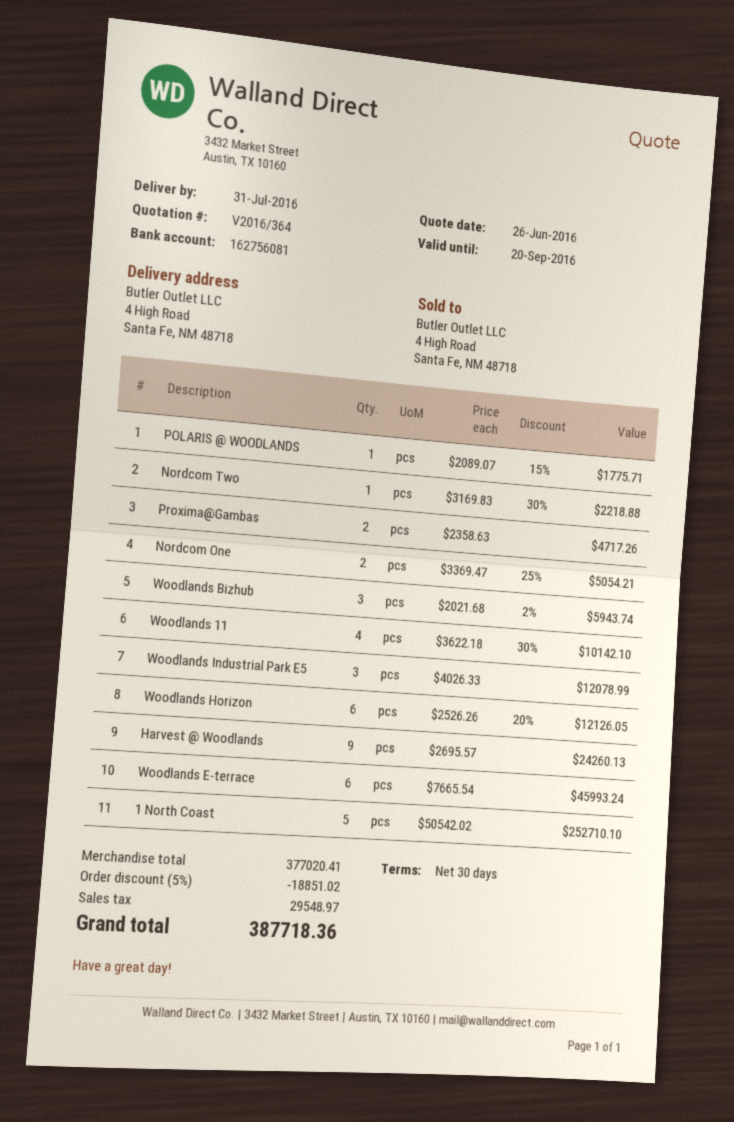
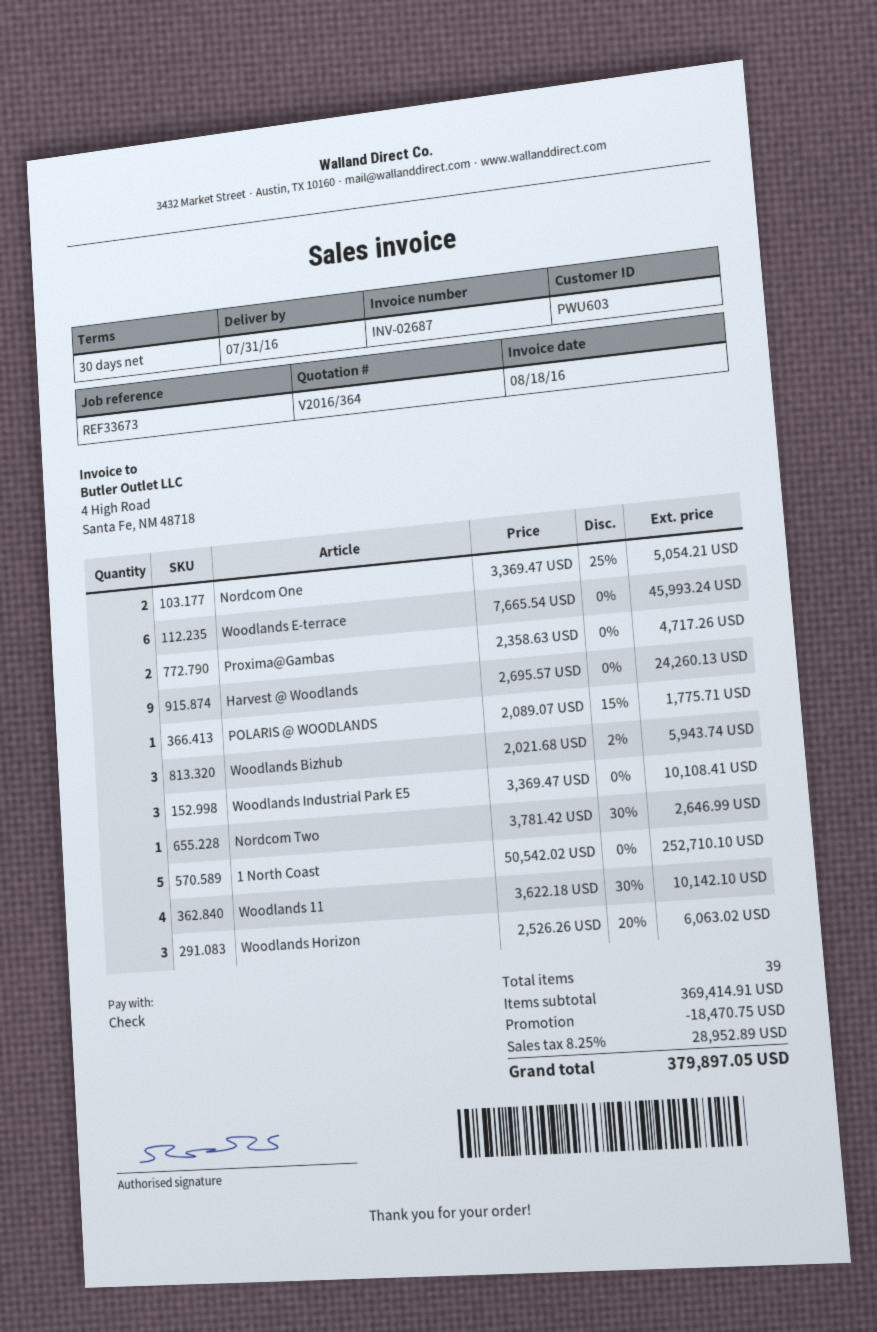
Nordcom Two: 1 x 3169.83 - 30% = 2218.88 -> 1 x 3781.42 - 30% = 2646.99
Woodlands Industrial Park E5: 3 x 4026.33 = 12078.99 -> 3 x 3369.47 = 10108.41
Woodlands Horizon: 6 x 2526.26 - 20% = 12126.05 -> 3 x 2526.26 - 20% = 6063.02
subtotal: 377020.41 -> 369414.91
discount: 18851.02 -> 18470.75
tax: 29548.97 -> 28952.89
total: 387718.36 -> 379897.05

